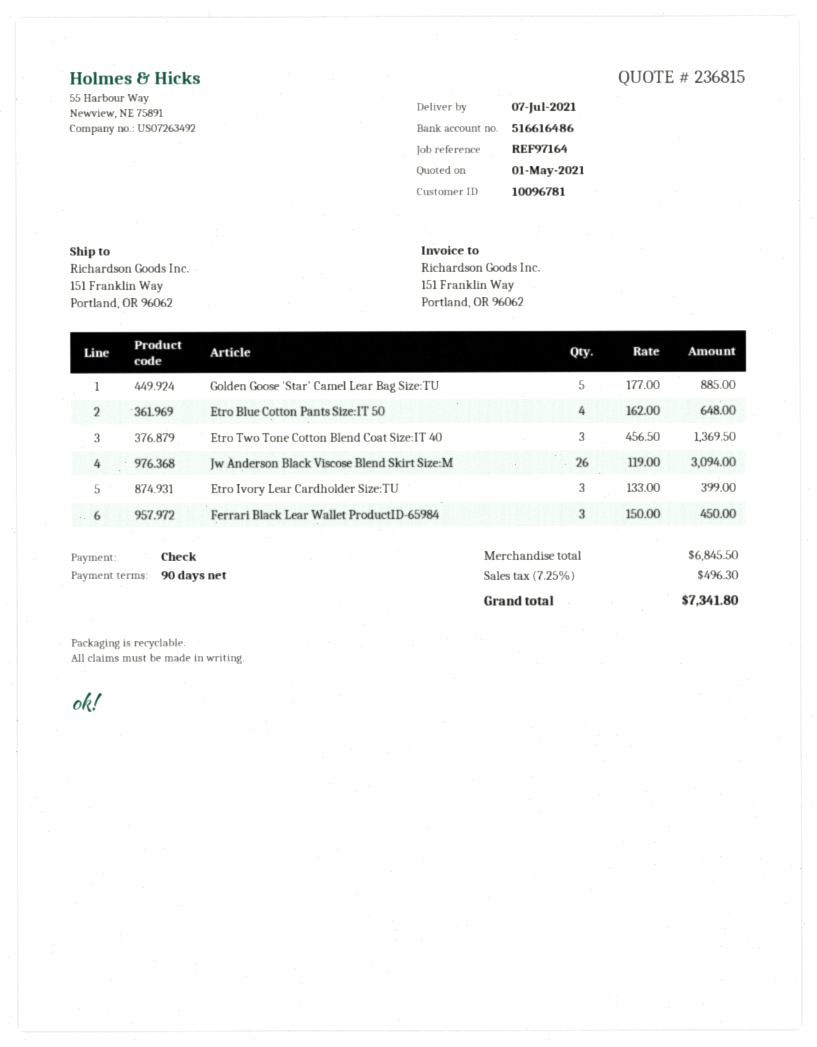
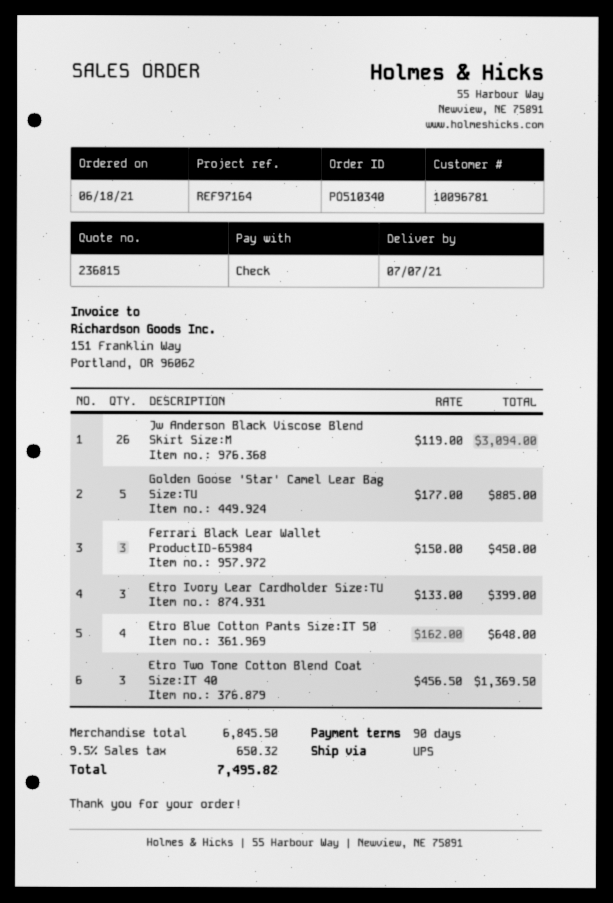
tax: 7.25% = 496.30 -> 9.5% = 650.32
total: 7341.80 -> 7495.82

